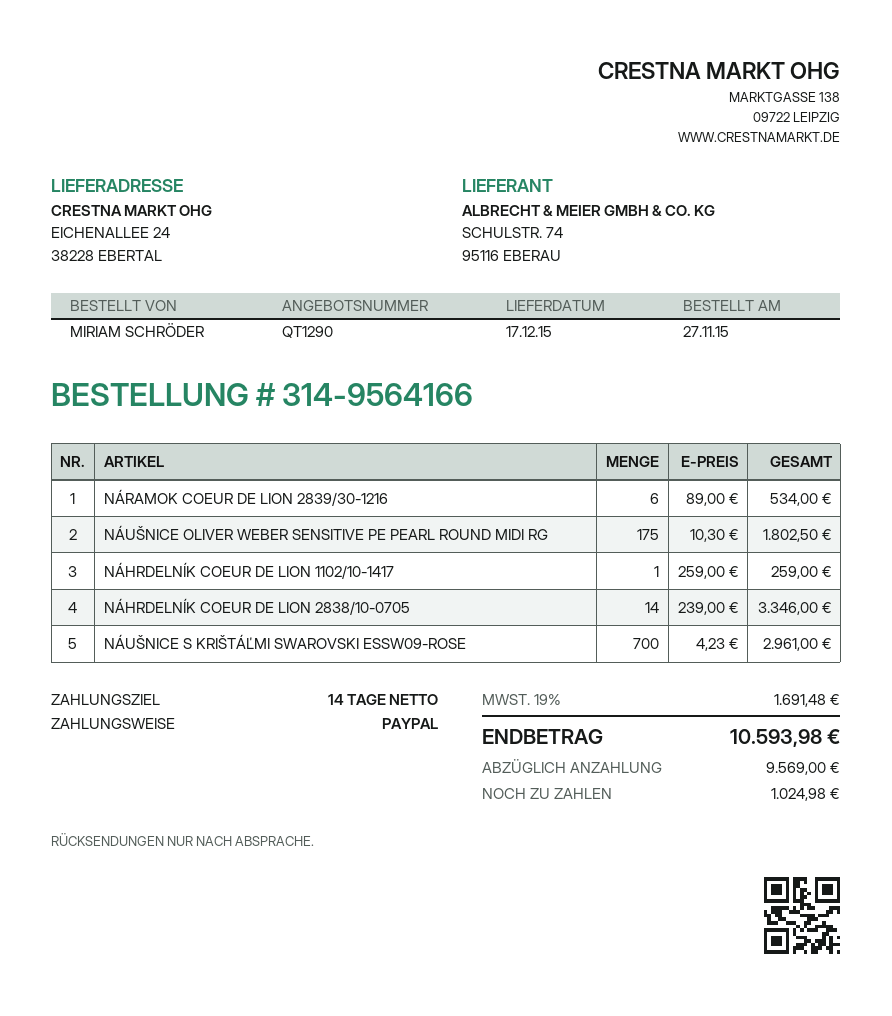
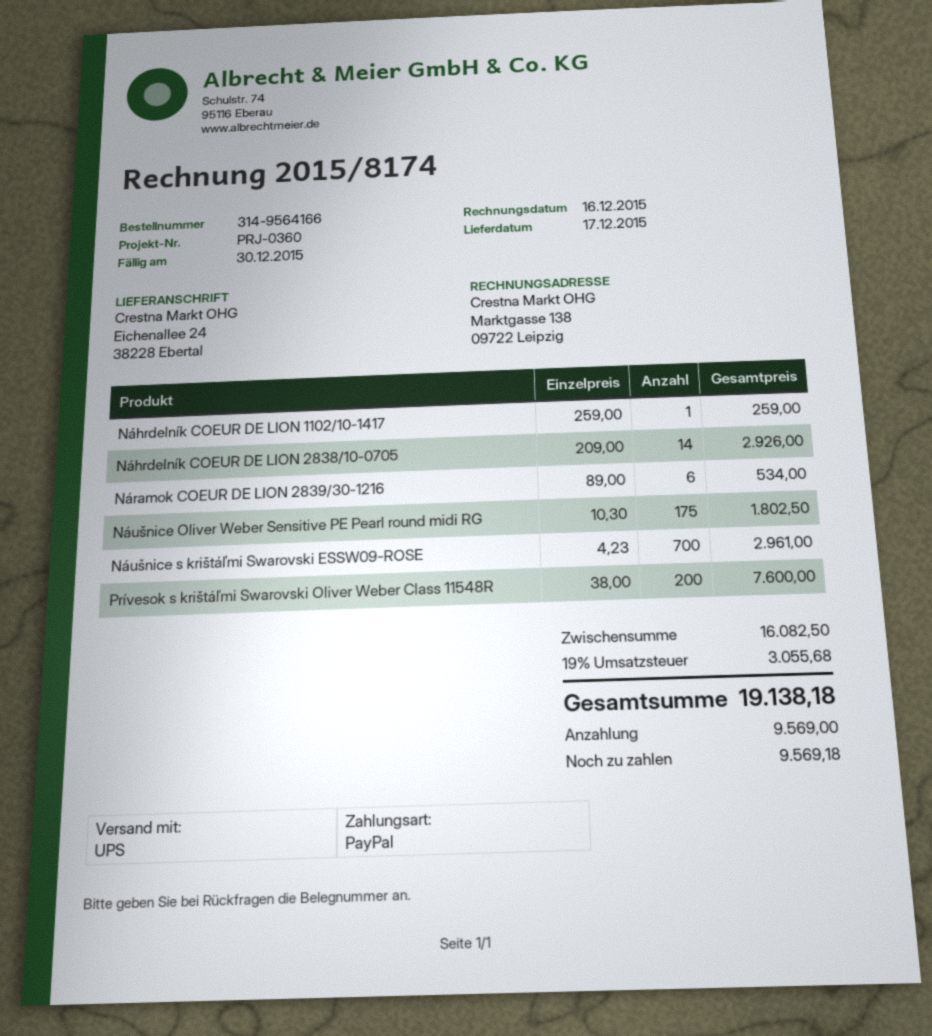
NÁHRDELNÍK COEUR DE LION 2838/10-0705: 14 x 239.00 = 3346.00 -> 14 x 209.00 = 2926.00
Prívesok s krištáľmi Swarovski Oliver Weber Class 11548R: none -> 200 x 38.00 = 7600.00
tax: 19% = 1691.48 -> 19% = 3055.68
total: 10593.98 -> 19138.18
balance: 1024.98 -> 9569.18

